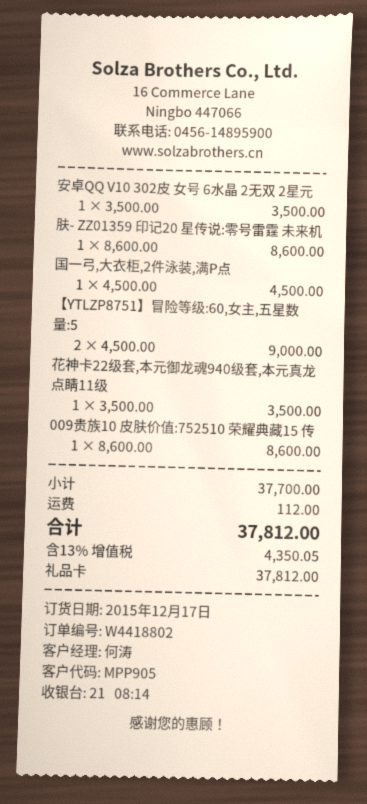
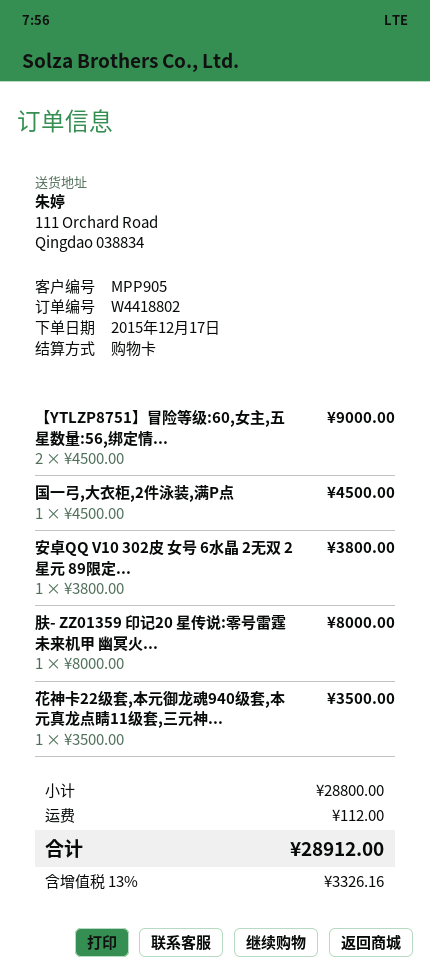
安卓QQ V10 302皮 女号 6水晶 2无双 2星元: 1 x 3500.00 = 3500.00 -> 1 x 3800.00 = 3800.00
肤- ZZ01359 印记20 星传说:零号雷霆 未来机: 1 x 8600.00 = 8600.00 -> 1 x 8000.00 = 8000.00
009贵族10 皮肤价值:752510 荣耀典藏15 传: 1 x 8600.00 = 8600.00 -> none
subtotal: 37700.00 -> 28800.00
tax: 13% = 4350.05 -> 13% = 3326.16
total: 37812.00 -> 28912.00

